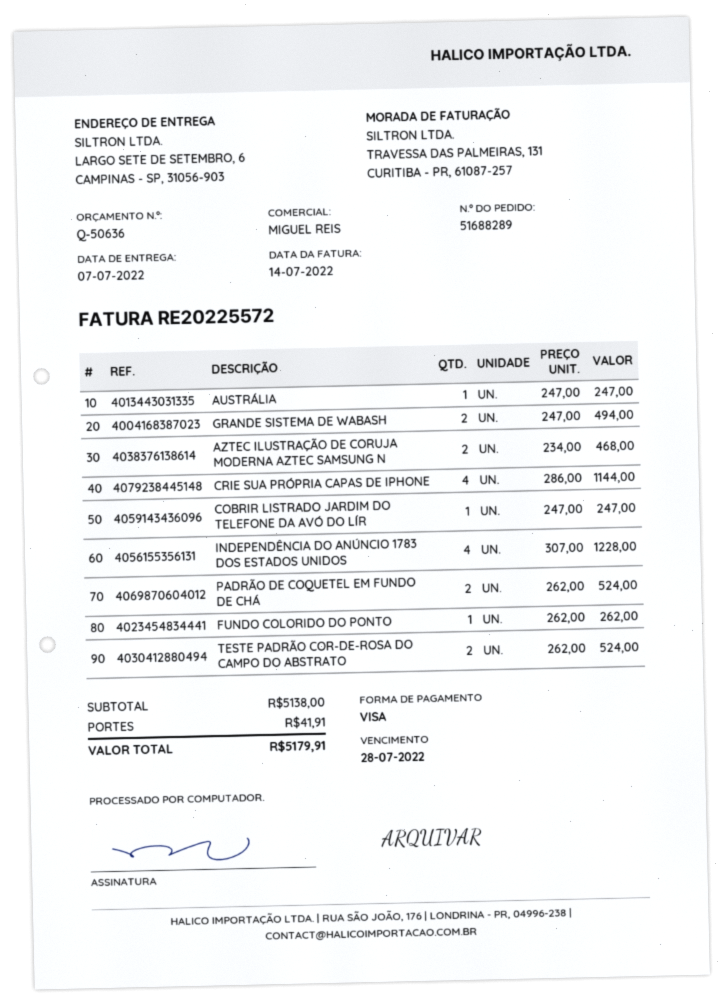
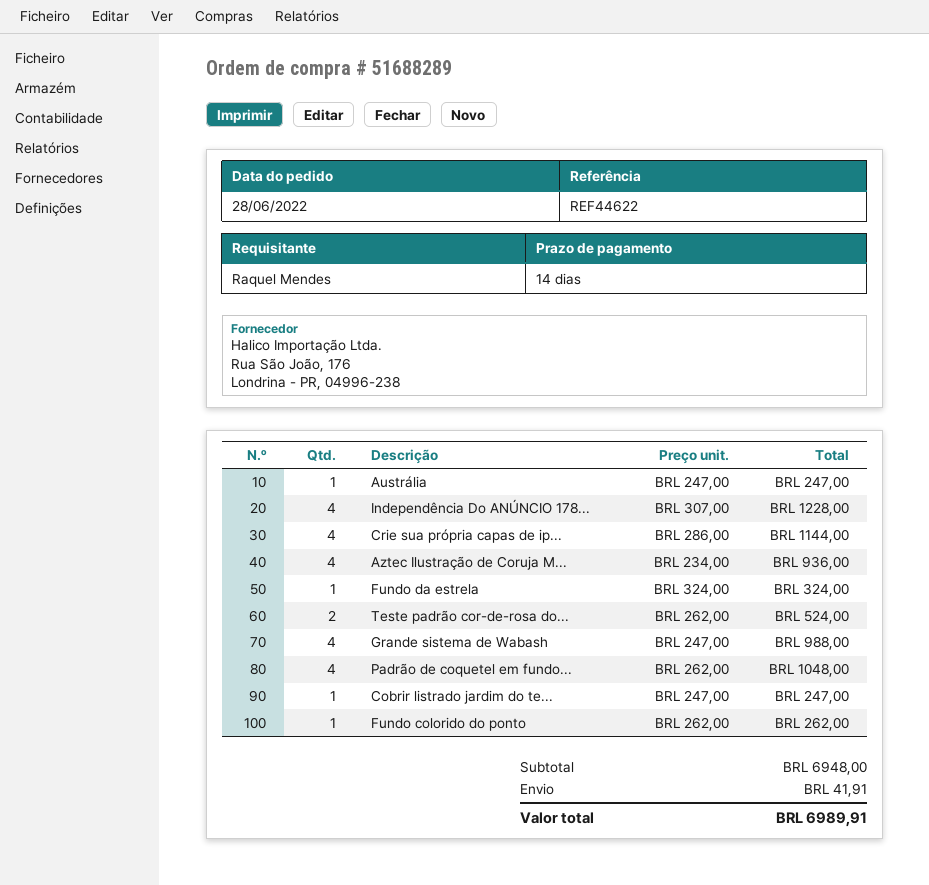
GRANDE SISTEMA DE WABASH: 2 x 247.00 = 494.00 -> 4 x 247.00 = 988.00
AZTEC ILUSTRAÇÃO DE CORUJA MODERNA AZTEC SAMSUNG N: 2 x 234.00 = 468.00 -> 4 x 234.00 = 936.00
PADRÃO DE COQUETEL EM FUNDO DE CHÁ: 2 x 262.00 = 524.00 -> 4 x 262.00 = 1048.00
Fundo da estrela: none -> 1 x 324.00 = 324.00
subtotal: 5138.00 -> 6948.00
total: 5179.91 -> 6989.91

